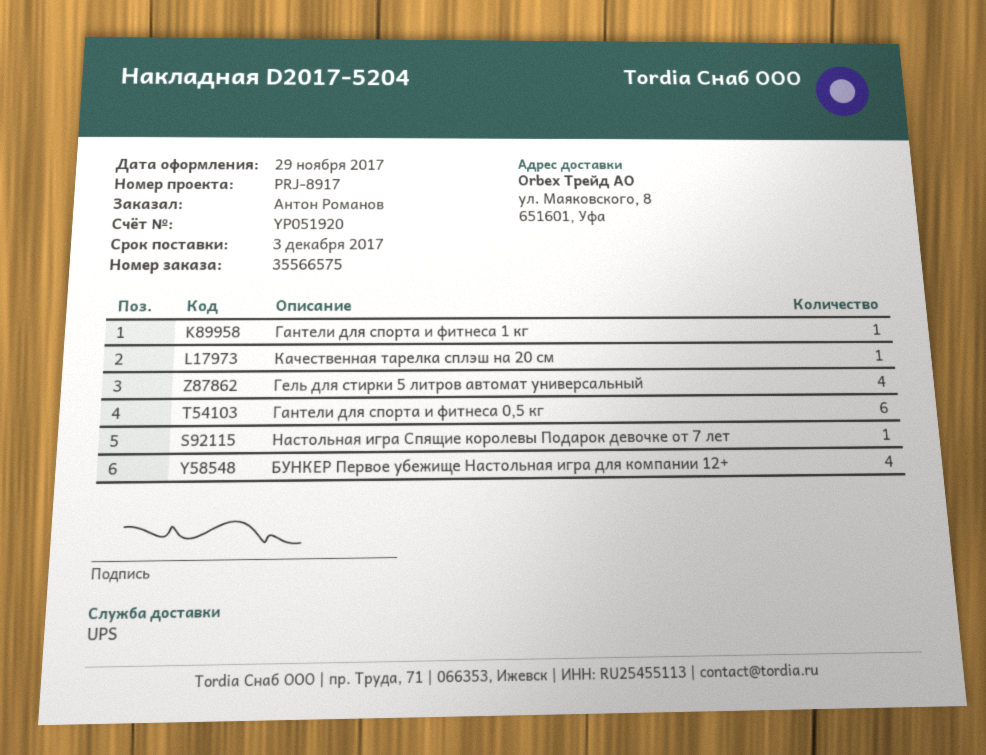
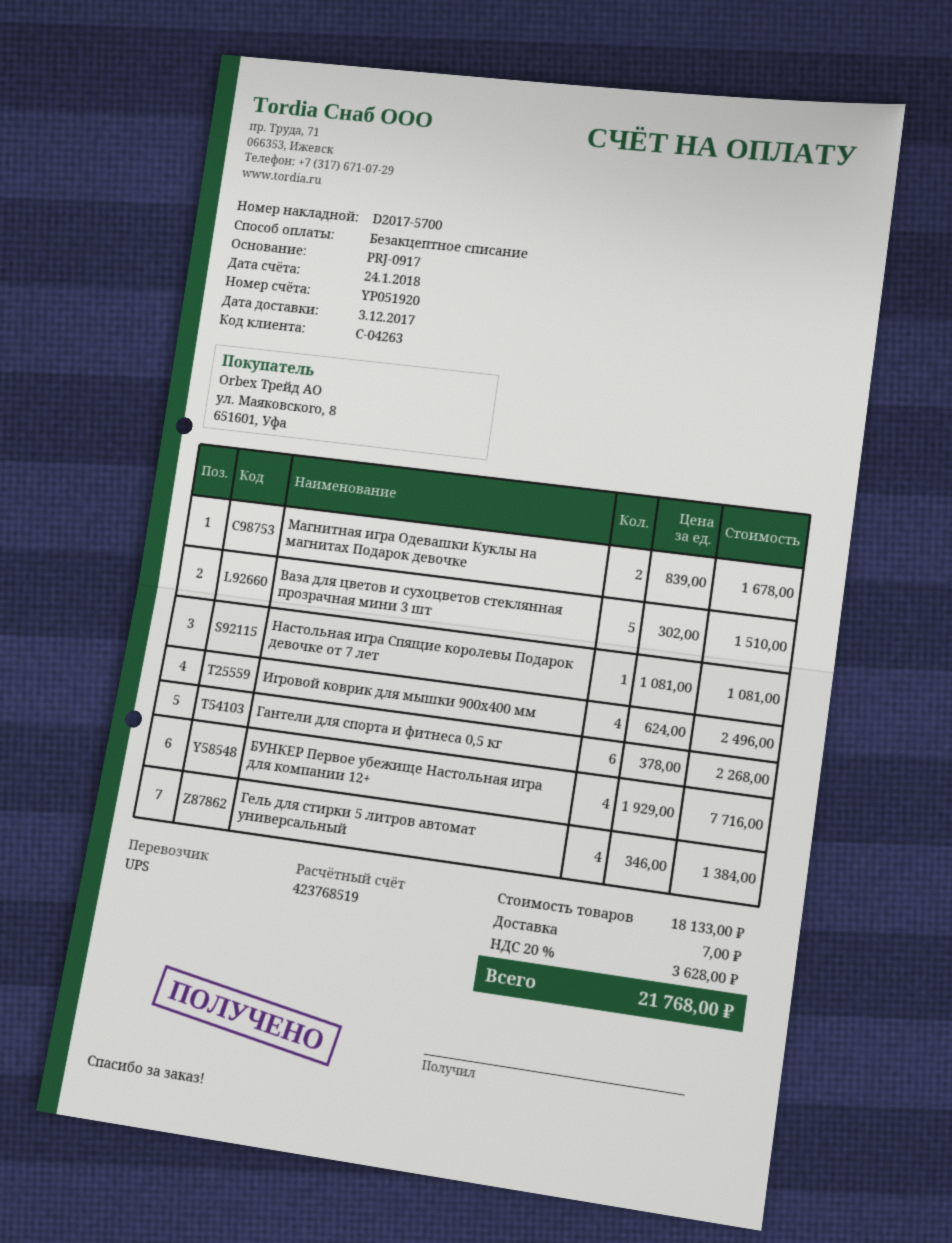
delivery note number: D2017-5204 -> D2017-5700
reference: PRJ-8917 -> PRJ-0917
Гантели для спорта и фитнеса 1 кг: 1 -> none
Качественная тарелка сплэш на 20 см: 1 -> none
Магнитная игра Одевашки Куклы на магнитах Подарок девочке: none -> 2
Ваза для цветов и сухоцветов стеклянная прозрачная мини 3 шт: none -> 5
Игровой коврик для мышки 900х400 мм: none -> 4

